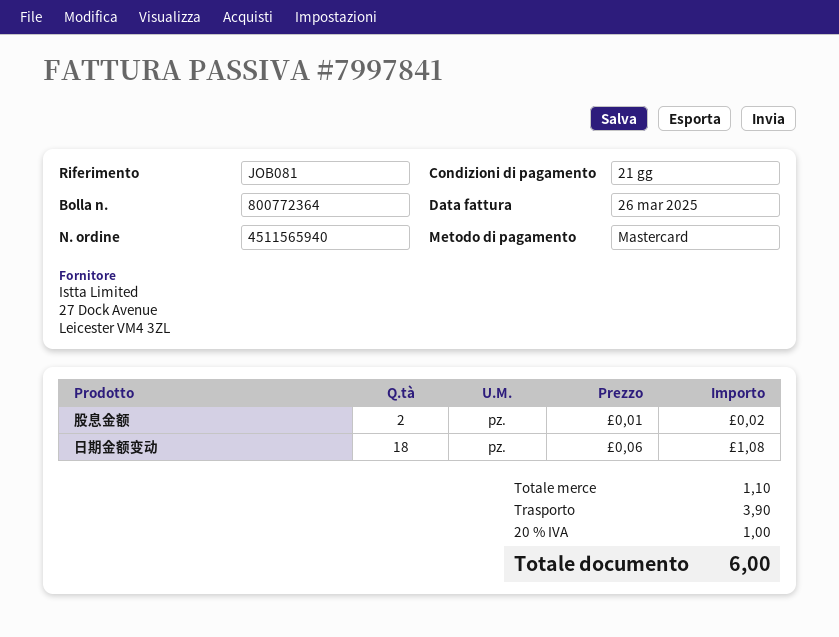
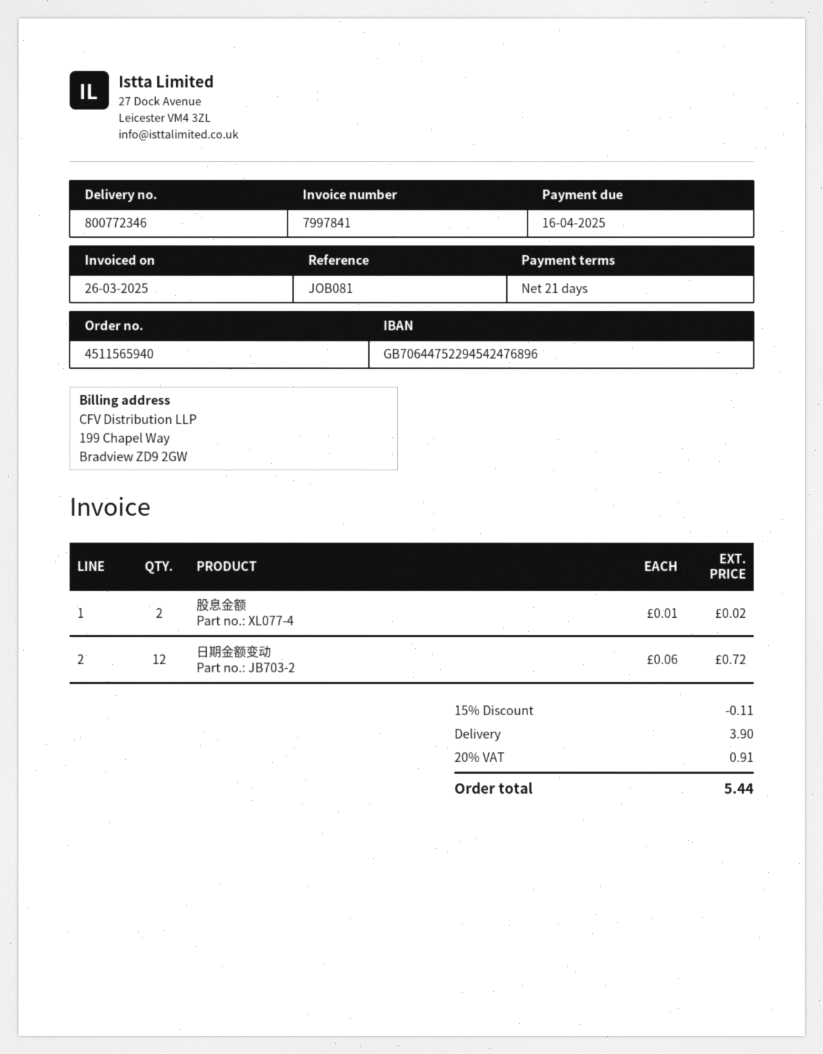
delivery note number: 800772364 -> 800772346
日期金额变动: 18 x 0.06 = 1.08 -> 12 x 0.06 = 0.72
discount: none -> 15% = 0.11
tax: 20% = 1.00 -> 20% = 0.91
total: 6.00 -> 5.44

